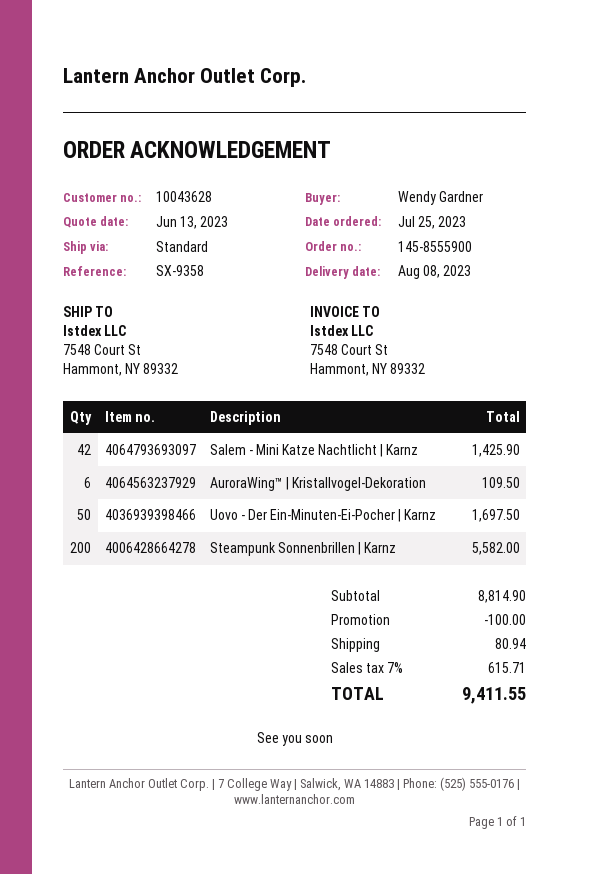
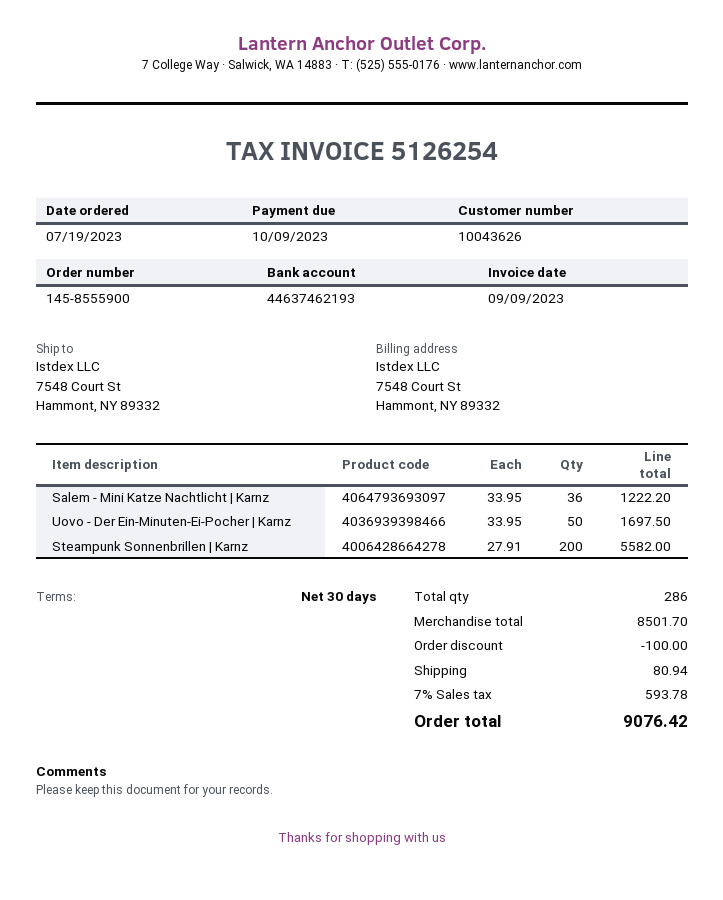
order date: 2023-07-25 -> 2023-07-19
customer number: 10043628 -> 10043626
Salem - Mini Katze Nachtlicht | Karnz: 42 for 1425.90 -> 36 for 1222.20
AuroraWing™ | Kristallvogel-Dekoration: 6 for 109.50 -> none
subtotal: 8814.90 -> 8501.70
tax: 7% = 615.71 -> 7% = 593.78
total: 9411.55 -> 9076.42

